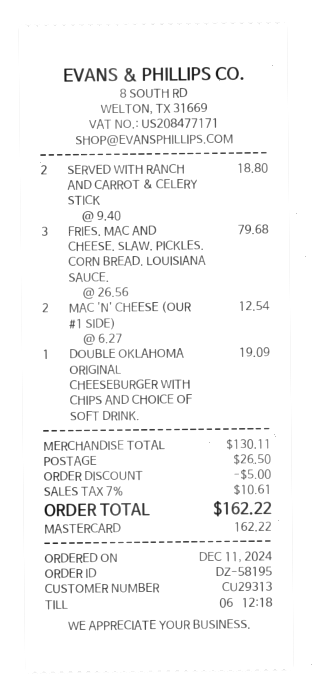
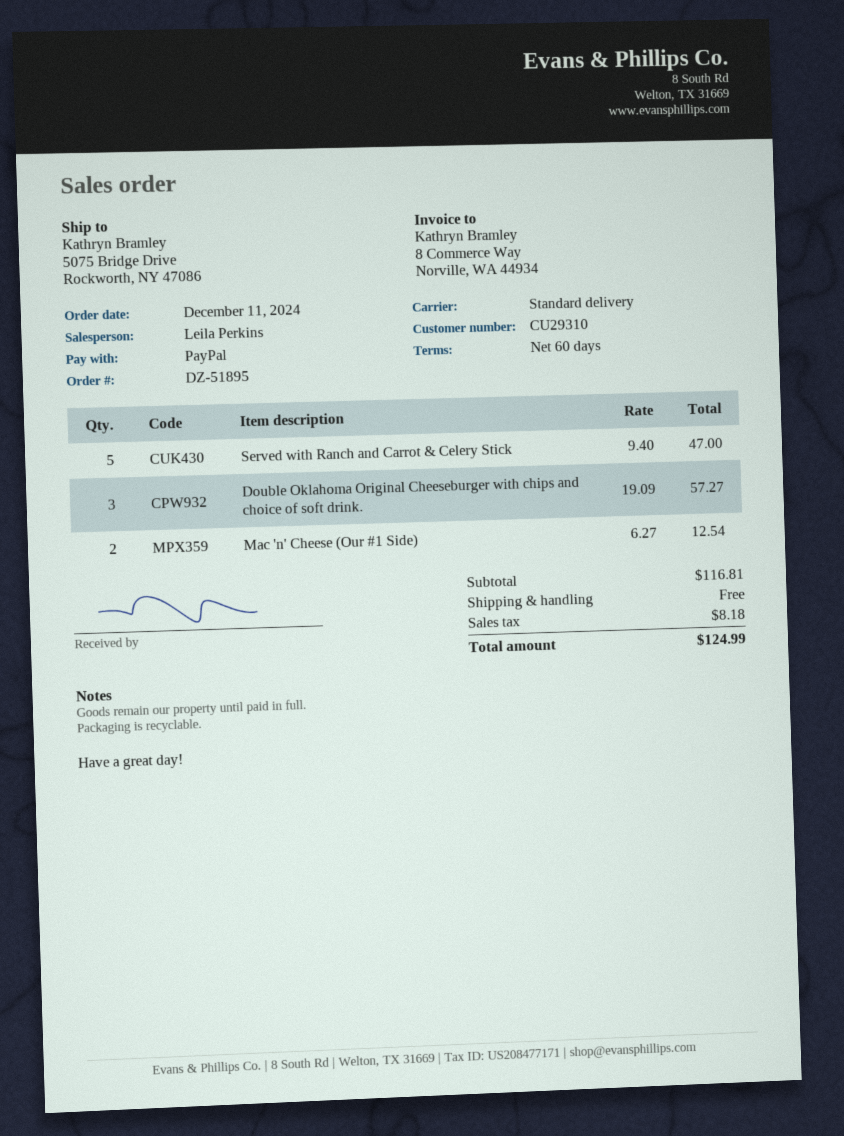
order number: DZ-58195 -> DZ-51895
customer number: CU29313 -> CU29310
payment method: Mastercard -> PayPal
SERVED WITH RANCH AND CARROT & CELERY STICK: 2 x 9.40 = 18.80 -> 5 x 9.40 = 47.00
FRIES. MAC AND CHEESE. SLAW. PICKLES. CORN BREAD. LOUISIANA SAUCE.: 3 x 26.56 = 79.68 -> none
DOUBLE OKLAHOMA ORIGINAL CHEESEBURGER WITH CHIPS AND CHOICE OF SOFT DRINK.: 1 x 19.09 = 19.09 -> 3 x 19.09 = 57.27
subtotal: 130.11 -> 116.81
discount: 5.00 -> none
shipping: 26.50 -> 0.00
tax: 10.61 -> 8.18
total: 162.22 -> 124.99

